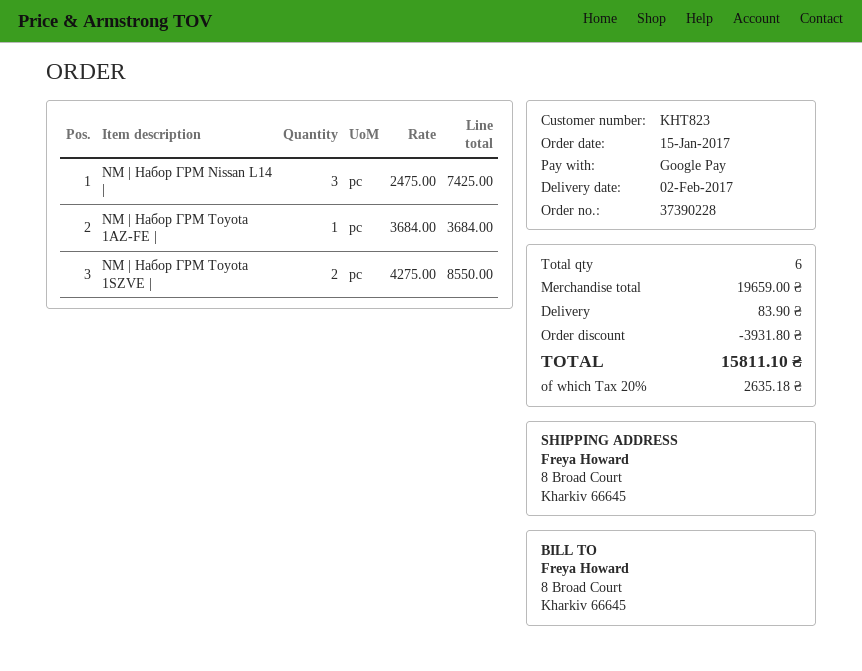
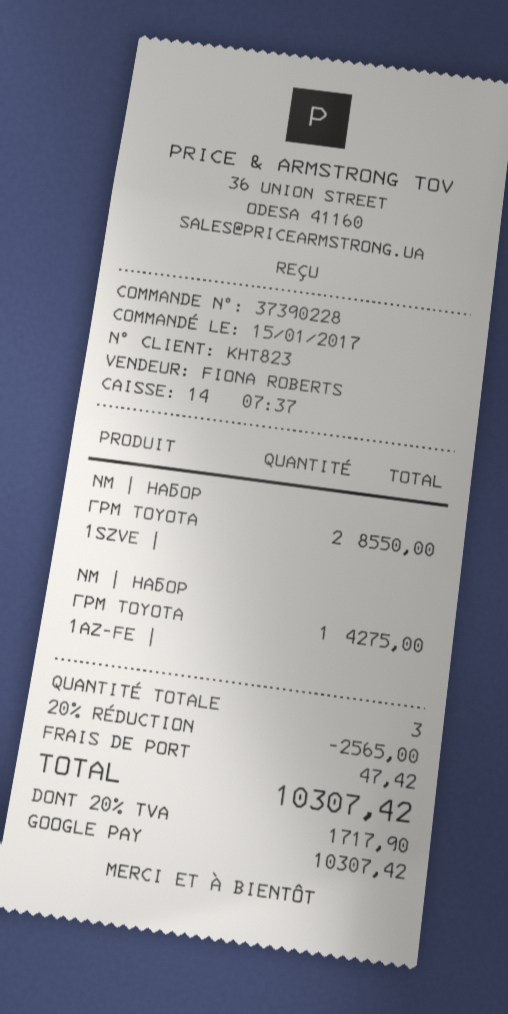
NM | Набор ГРМ Nissan L14 |: 3 for 7425.00 -> none
NM | Набор ГРМ Toyota 1AZ-FE |: 1 for 3684.00 -> 1 for 4275.00
total quantity: 6 -> 3
discount: 3931.80 -> 2565.00
shipping: 83.90 -> 47.42
tax: 20% = 2635.18 -> 20% = 1717.90
total: 15811.10 -> 10307.42

